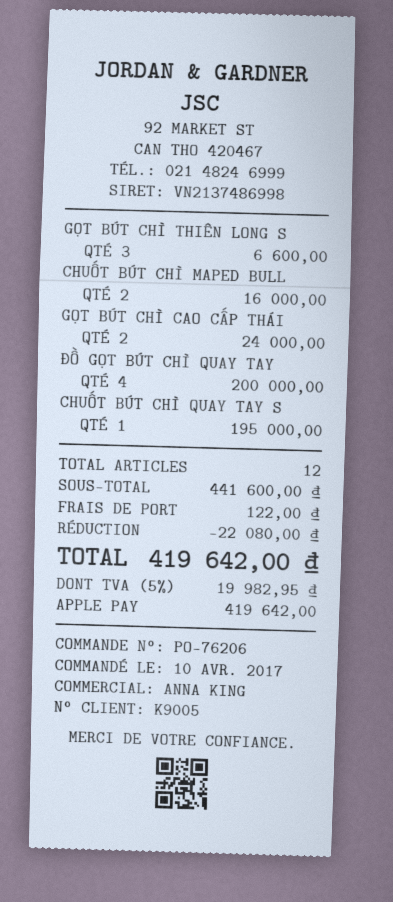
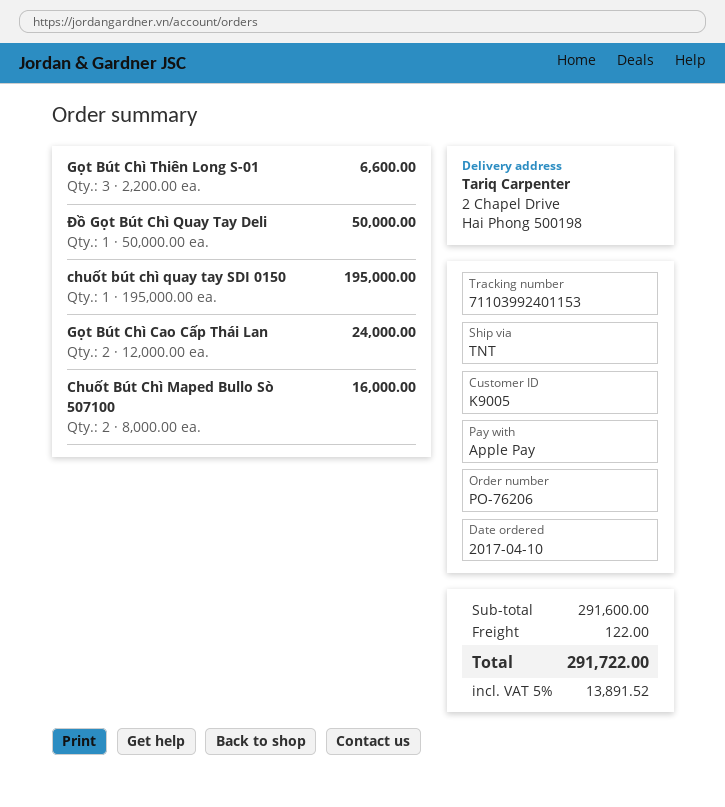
ĐỒ GỌT BÚT CHÌ QUAY TAY: 4 for 200000.00 -> 1 for 50000.00
subtotal: 441600.00 -> 291600.00
discount: 22080.00 -> none
tax: 5% = 19982.95 -> 5% = 13891.52
total: 419642.00 -> 291722.00

